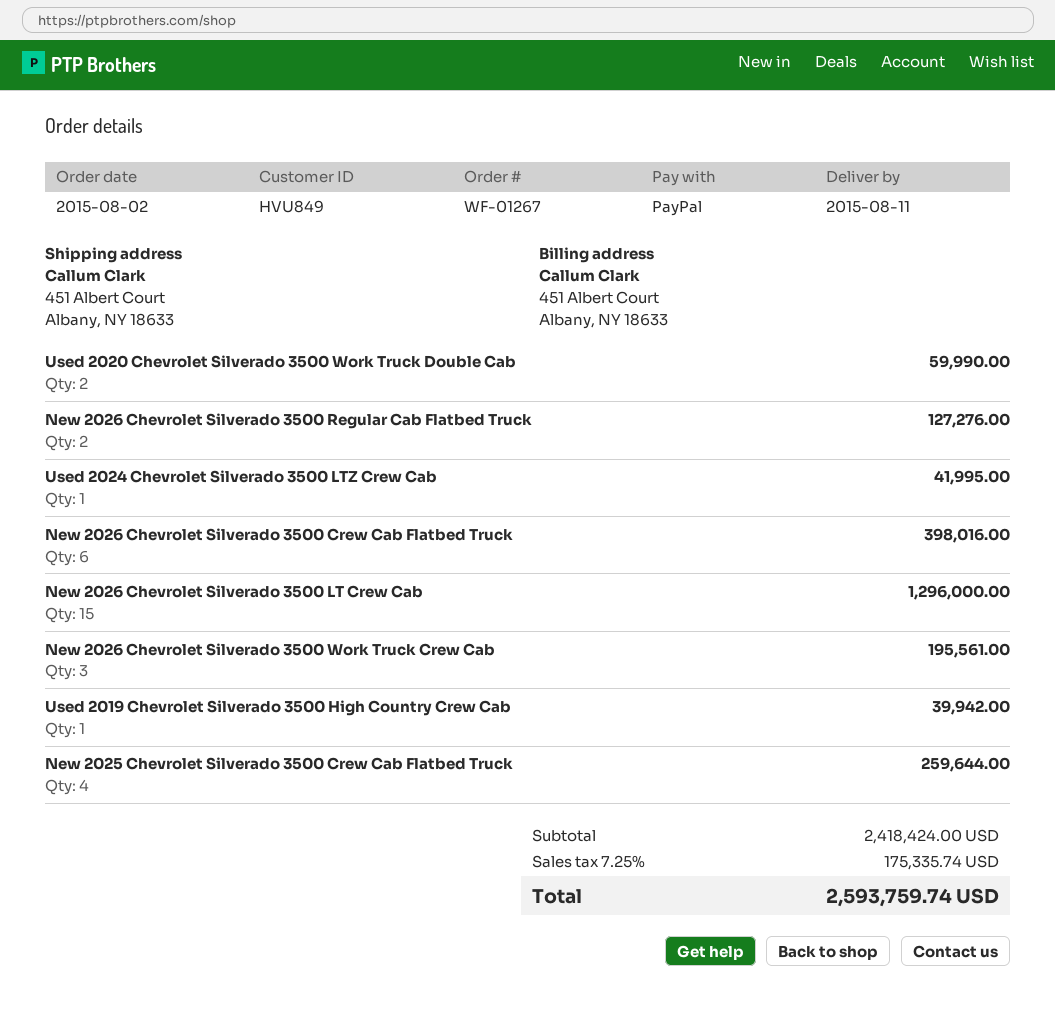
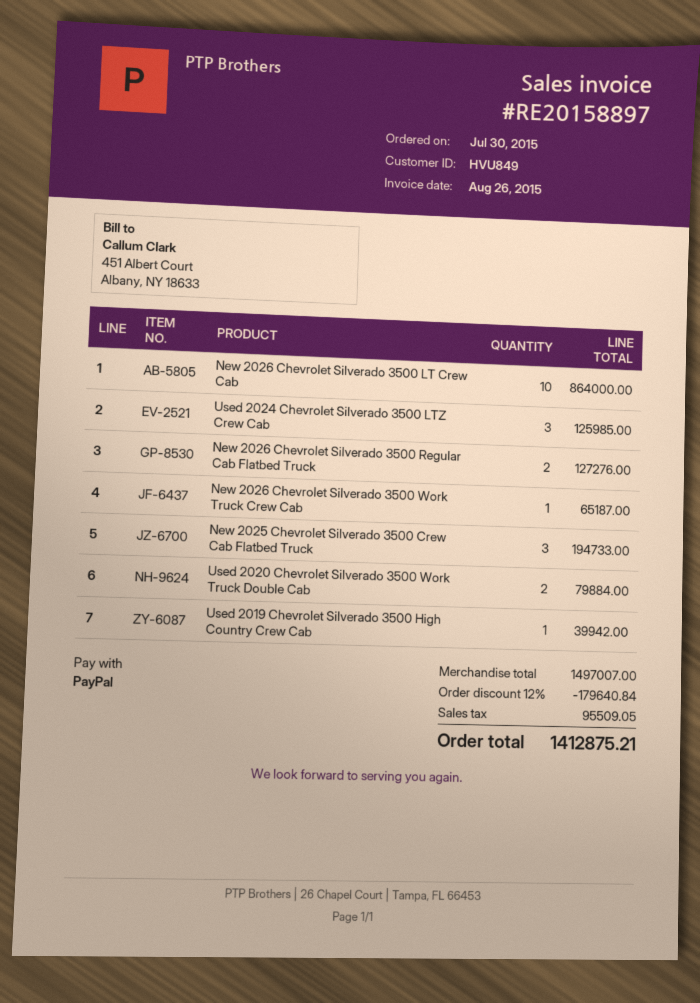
order date: 2015-08-02 -> 2015-07-30
Used 2020 Chevrolet Silverado 3500 Work Truck Double Cab: 2 for 59990.00 -> 2 for 79884.00
Used 2024 Chevrolet Silverado 3500 LTZ Crew Cab: 1 for 41995.00 -> 3 for 125985.00
New 2026 Chevrolet Silverado 3500 Crew Cab Flatbed Truck: 6 for 398016.00 -> none
New 2026 Chevrolet Silverado 3500 LT Crew Cab: 15 for 1296000.00 -> 10 for 864000.00
New 2026 Chevrolet Silverado 3500 Work Truck Crew Cab: 3 for 195561.00 -> 1 for 65187.00
New 2025 Chevrolet Silverado 3500 Crew Cab Flatbed Truck: 4 for 259644.00 -> 3 for 194733.00
subtotal: 2418424.00 -> 1497007.00
discount: none -> 12% = 179640.84
tax: 175335.74 -> 95509.05
total: 2593759.74 -> 1412875.21

